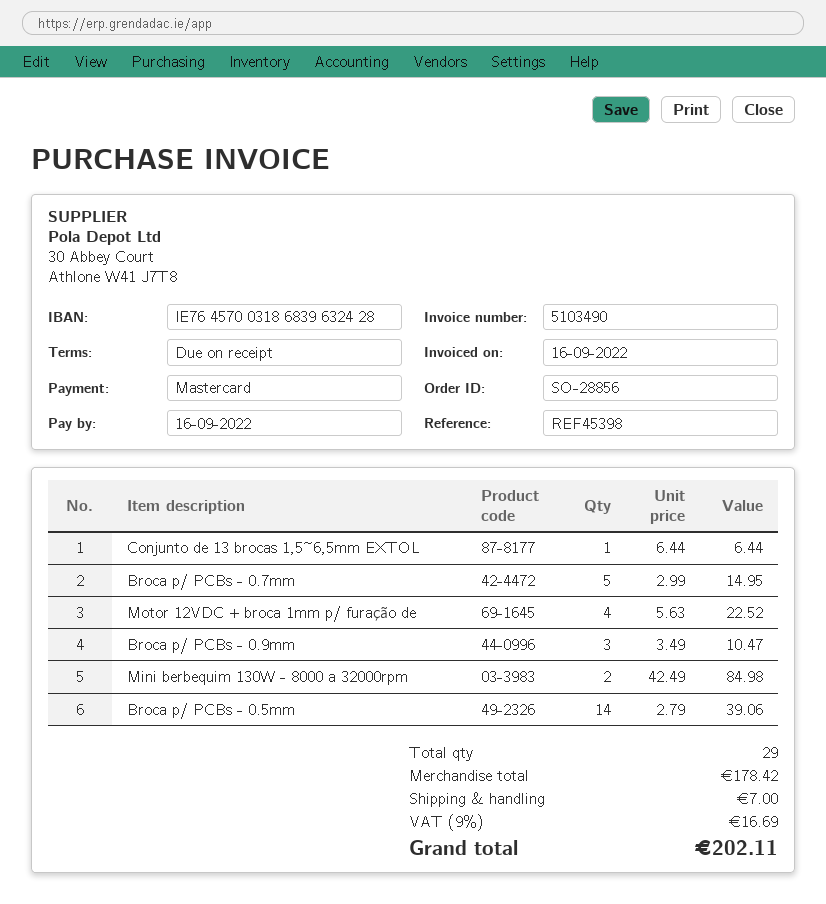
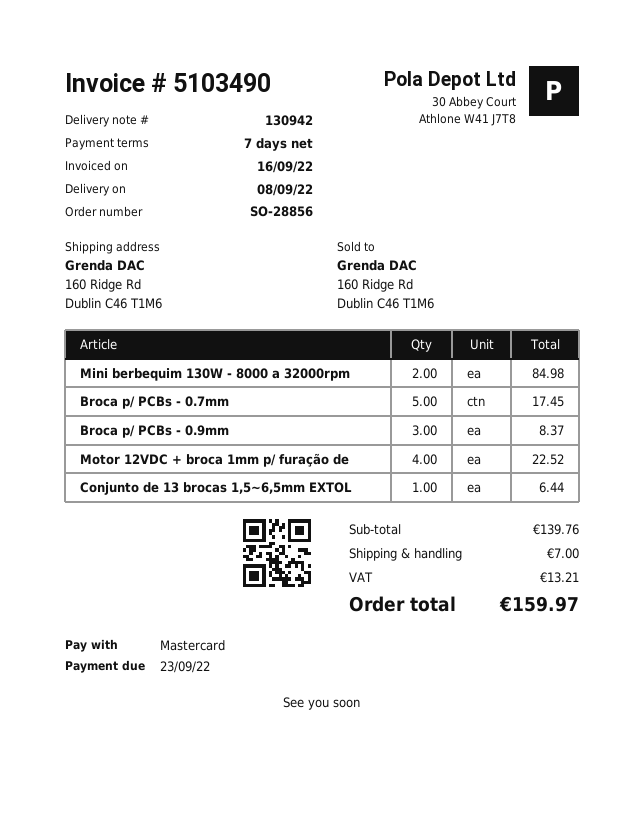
payment terms: on receipt -> 7 days
due date: 2022-09-16 -> 2022-09-23
Broca p/ PCBs - 0.7mm: 5 for 14.95 -> 5 for 17.45
Broca p/ PCBs - 0.9mm: 3 for 10.47 -> 3 for 8.37
Broca p/ PCBs - 0.5mm: 14 for 39.06 -> none
subtotal: 178.42 -> 139.76
tax: 16.69 -> 13.21
total: 202.11 -> 159.97

